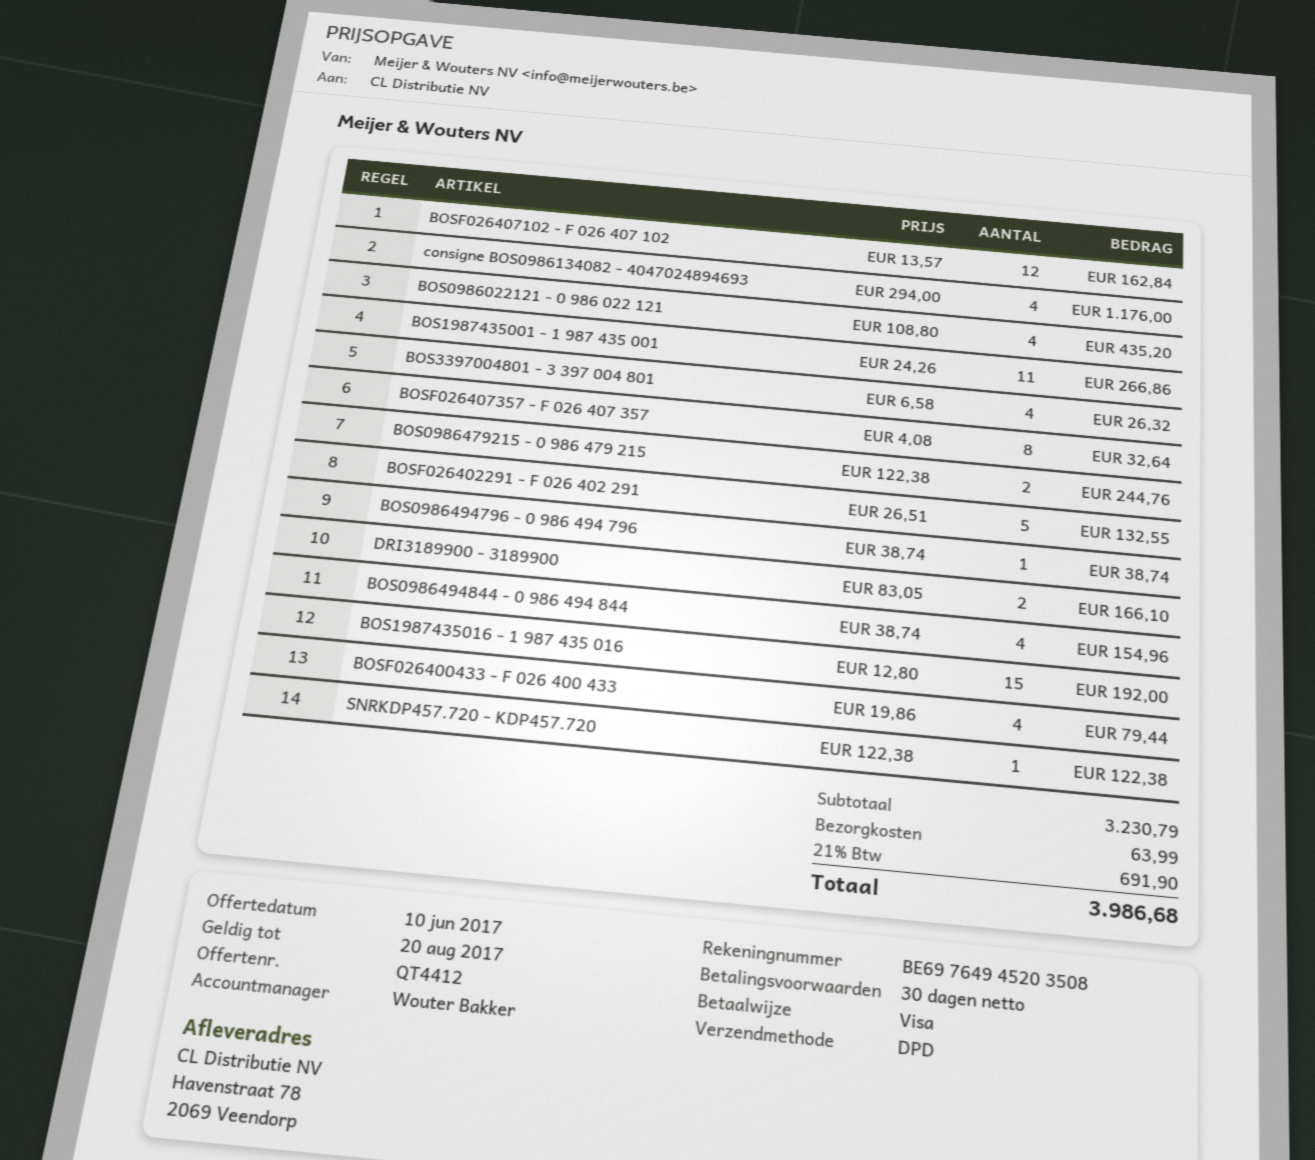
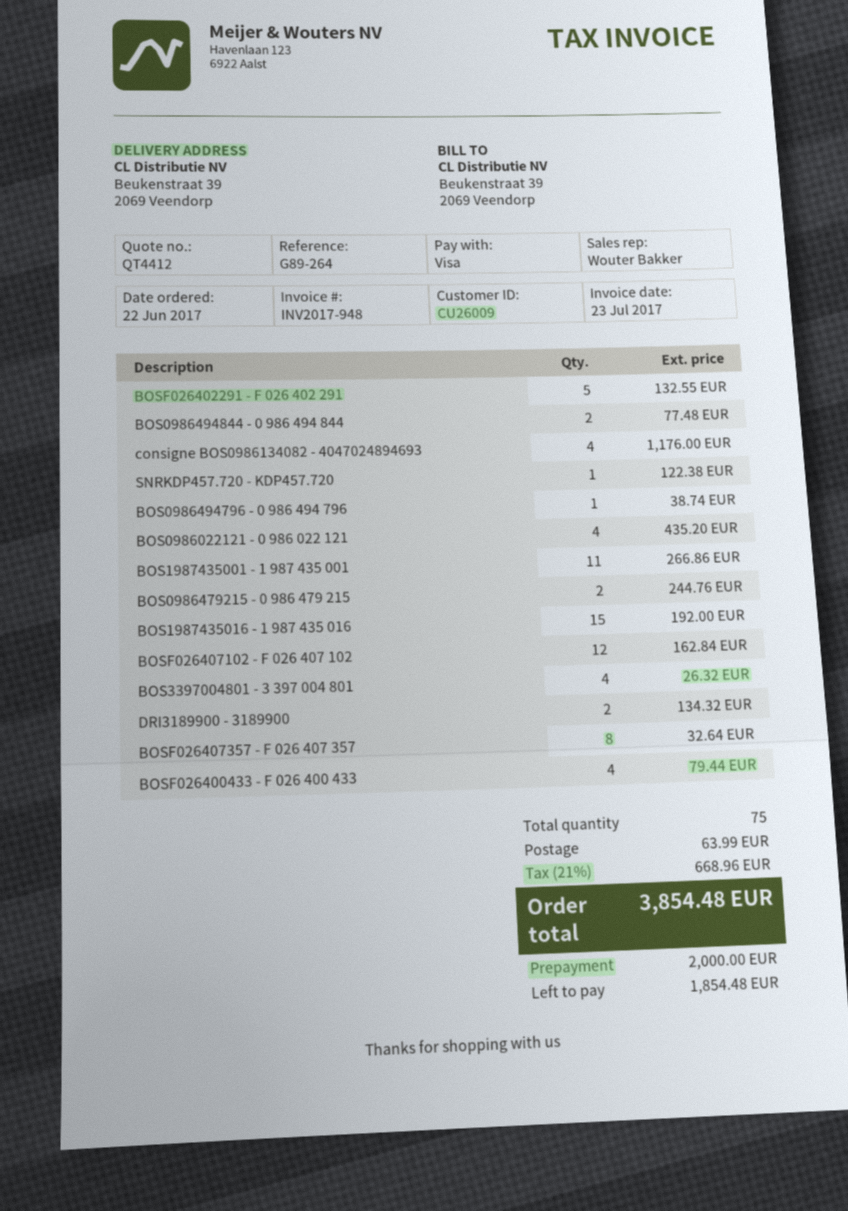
ship to: Havenstraat 78, 2069 Veendorp -> Beukenstraat 39, 2069 Veendorp
DRI3189900 - 3189900: 2 for 166.10 -> 2 for 134.32
BOS0986494844 - 0 986 494 844: 4 for 154.96 -> 2 for 77.48
tax: 21% = 691.90 -> 21% = 668.96
total: 3986.68 -> 3854.48

